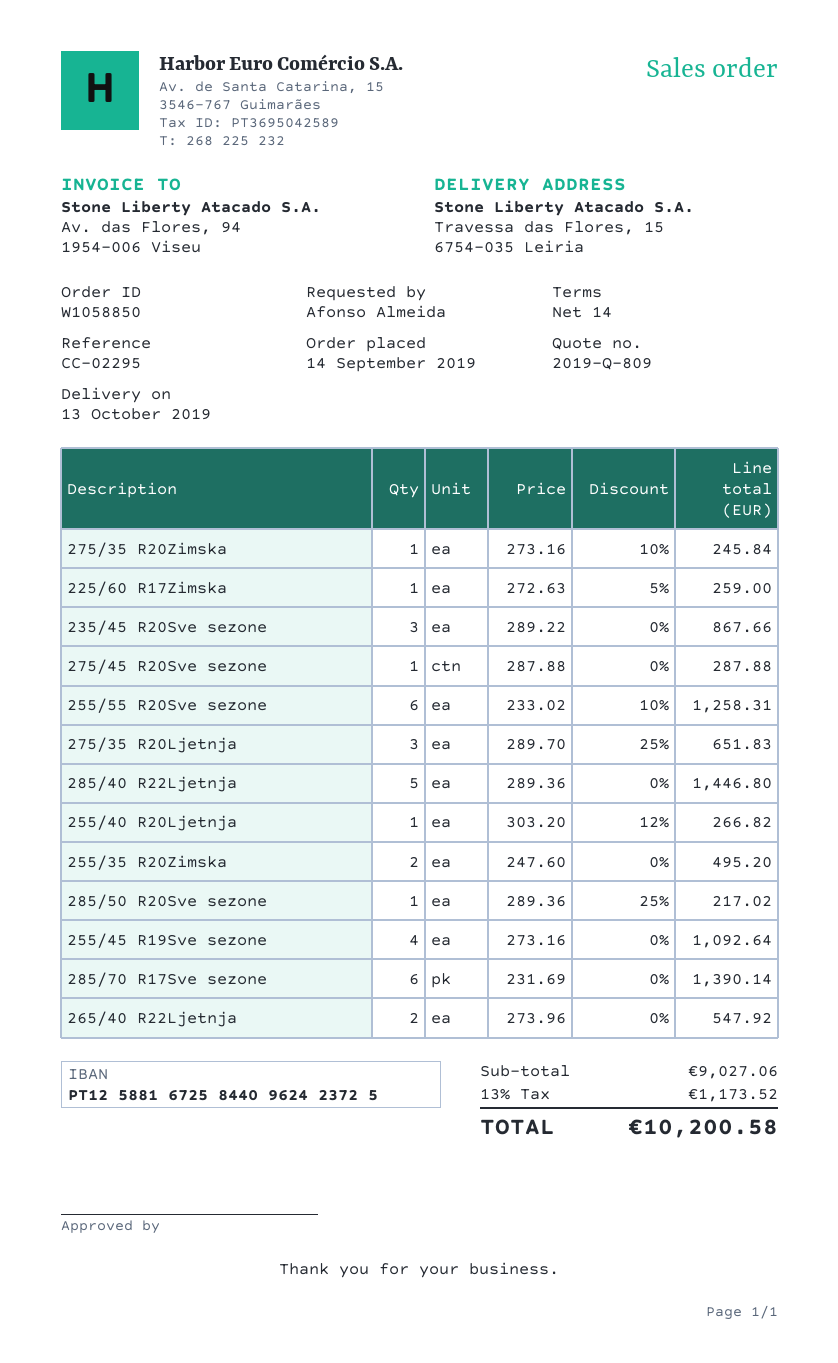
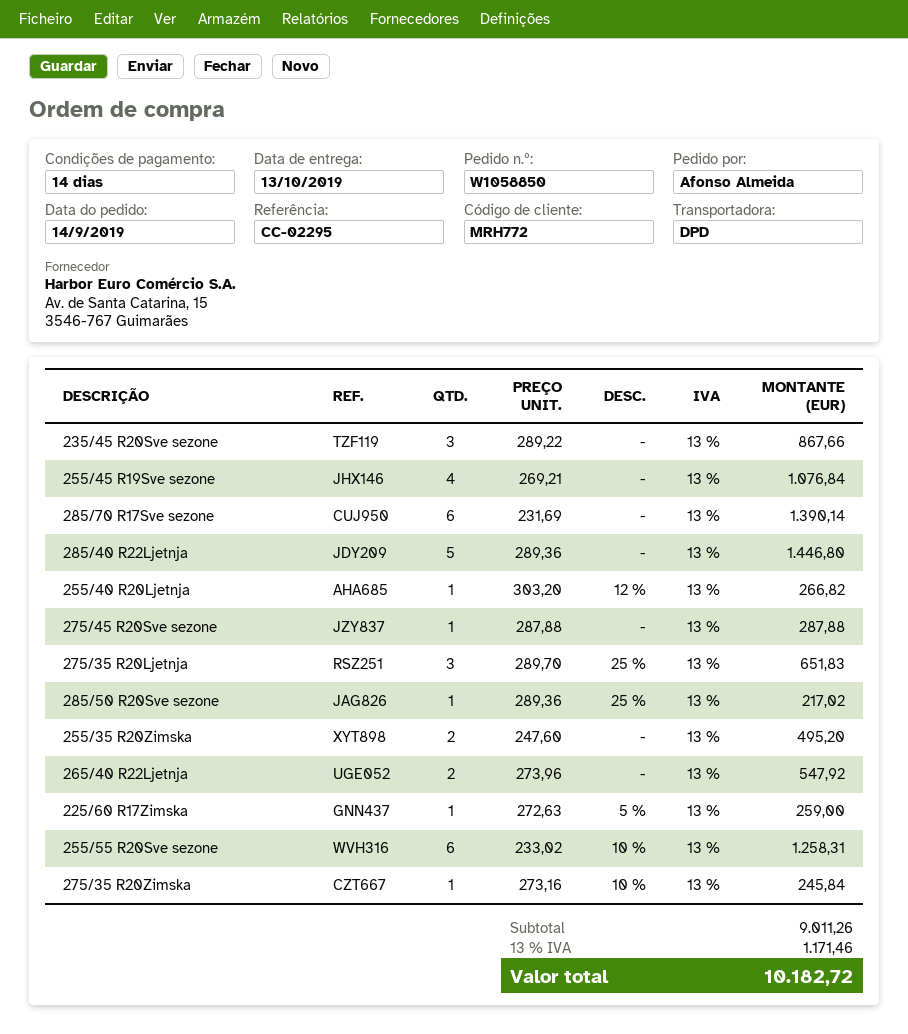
255/45 R19Sve sezone: 4 x 273.16 = 1092.64 -> 4 x 269.21 = 1076.84
subtotal: 9027.06 -> 9011.26
tax: 13% = 1173.52 -> 13% = 1171.46
total: 10200.58 -> 10182.72

